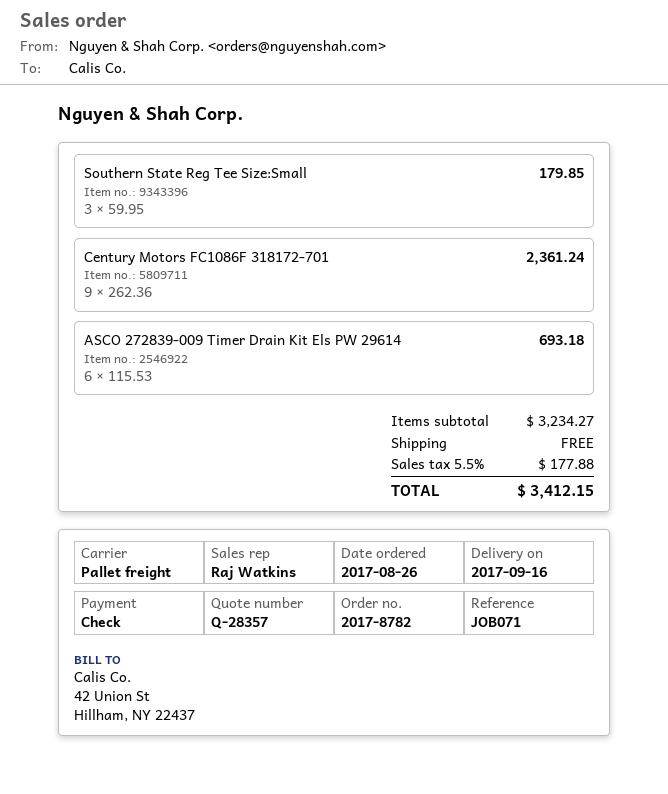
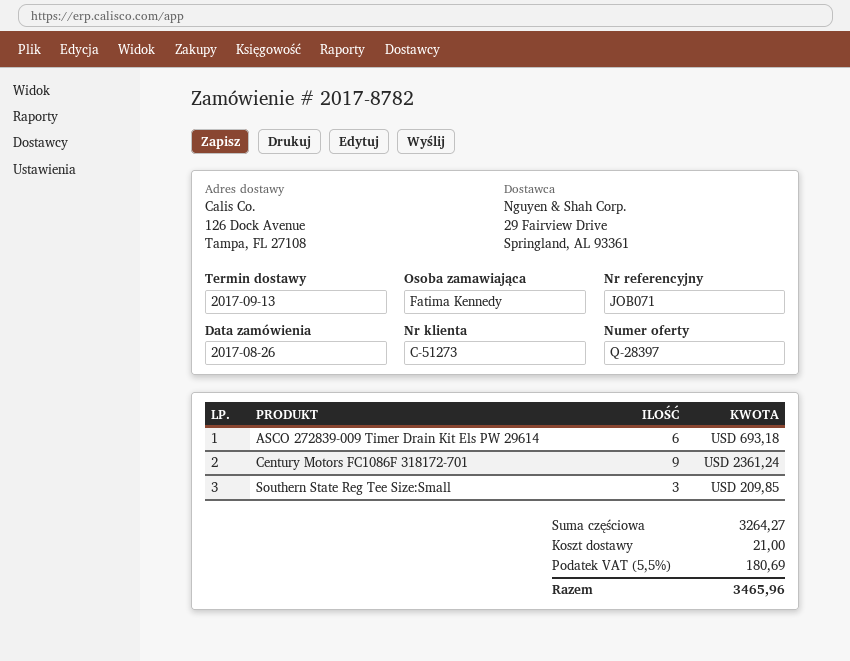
quote number: Q-28357 -> Q-28397
delivery date: 2017-09-16 -> 2017-09-13
Southern State Reg Tee Size:Small: 3 for 179.85 -> 3 for 209.85
subtotal: 3234.27 -> 3264.27
shipping: 0.00 -> 21.00
tax: 5.5% = 177.88 -> 5.5% = 180.69
total: 3412.15 -> 3465.96

